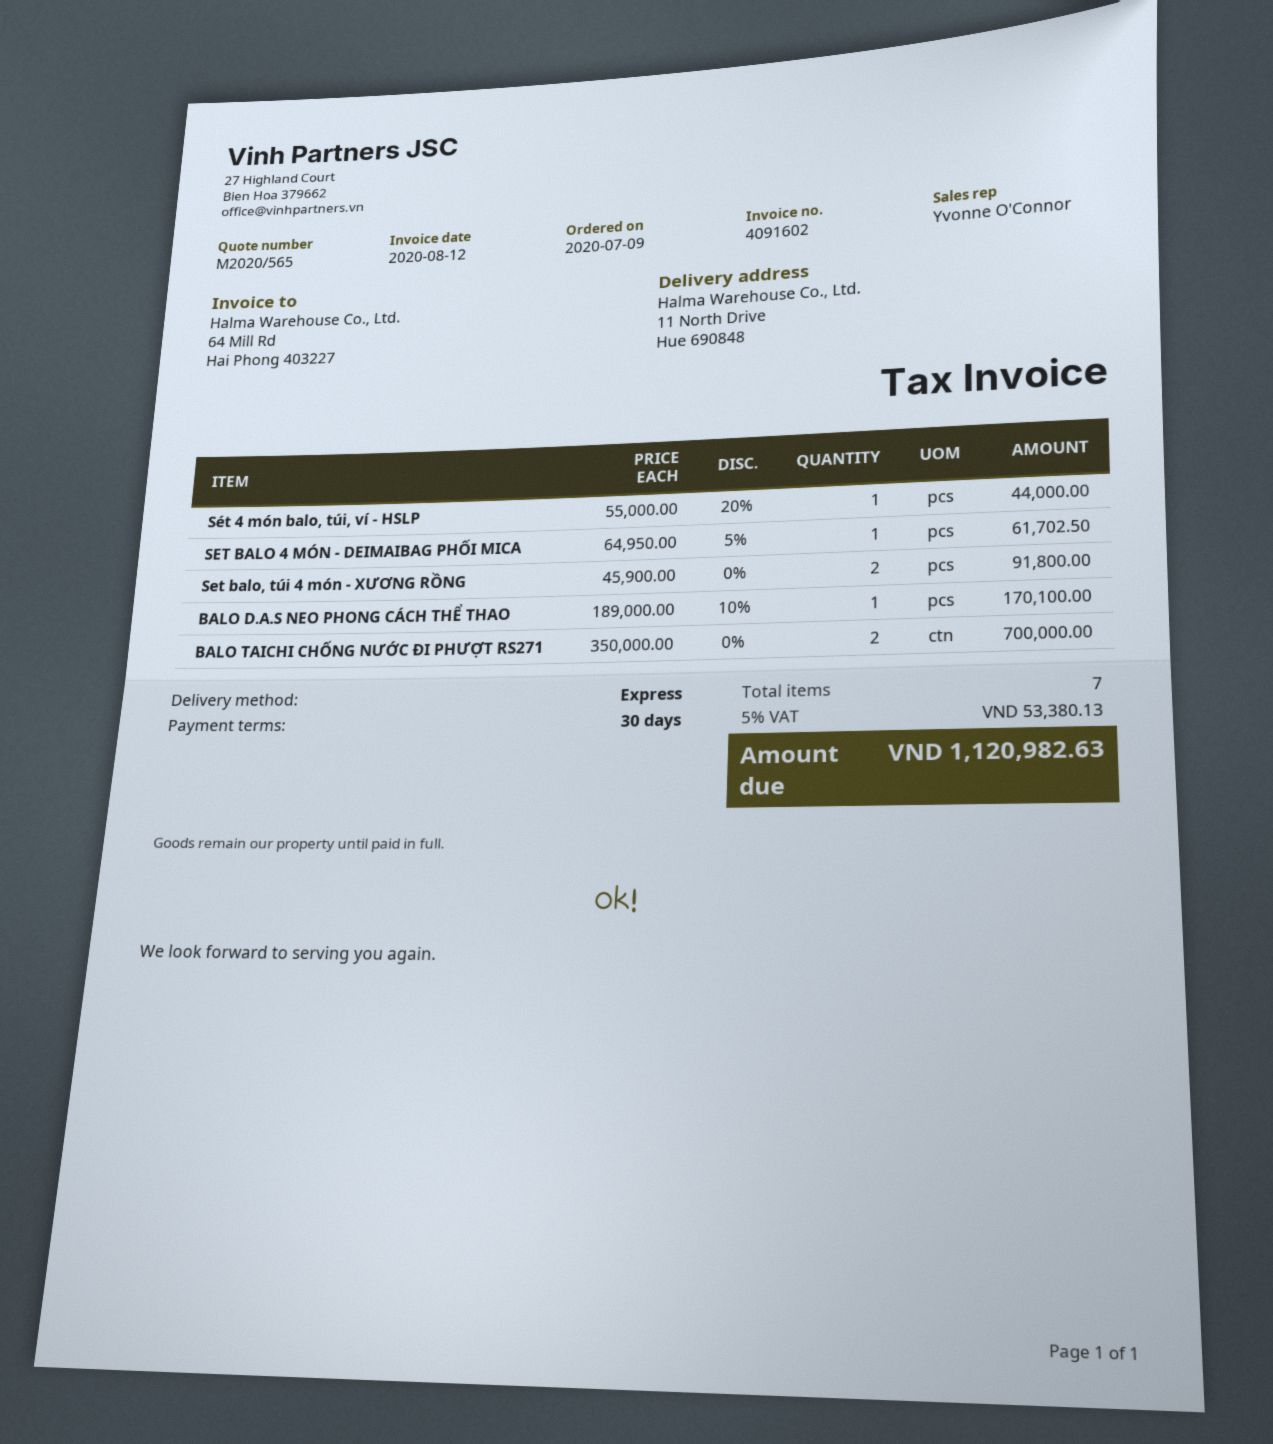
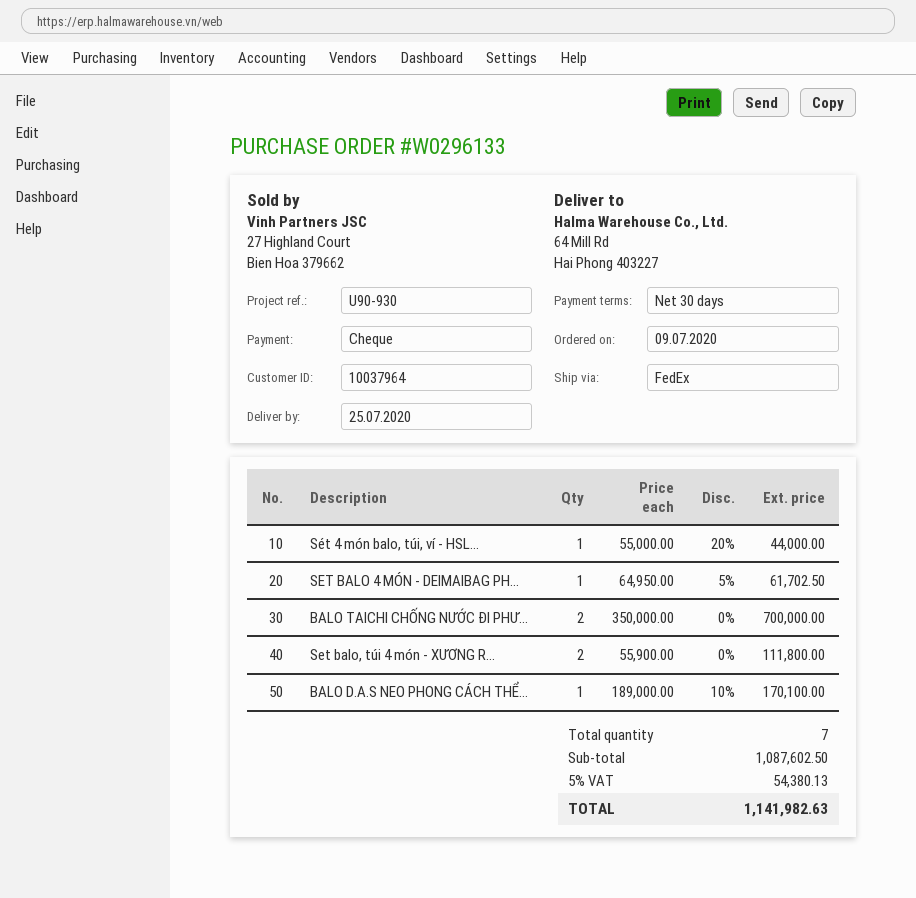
shipping method: express -> FedEx
ship to: 11 North Drive, Hue 690848 -> 64 Mill Rd, Hai Phong 403227
Set balo, túi 4 món - XƯƠNG RỒNG: 2 x 45900.00 = 91800.00 -> 2 x 55900.00 = 111800.00
tax: 5% = 53380.13 -> 5% = 54380.13
total: 1120982.63 -> 1141982.63

